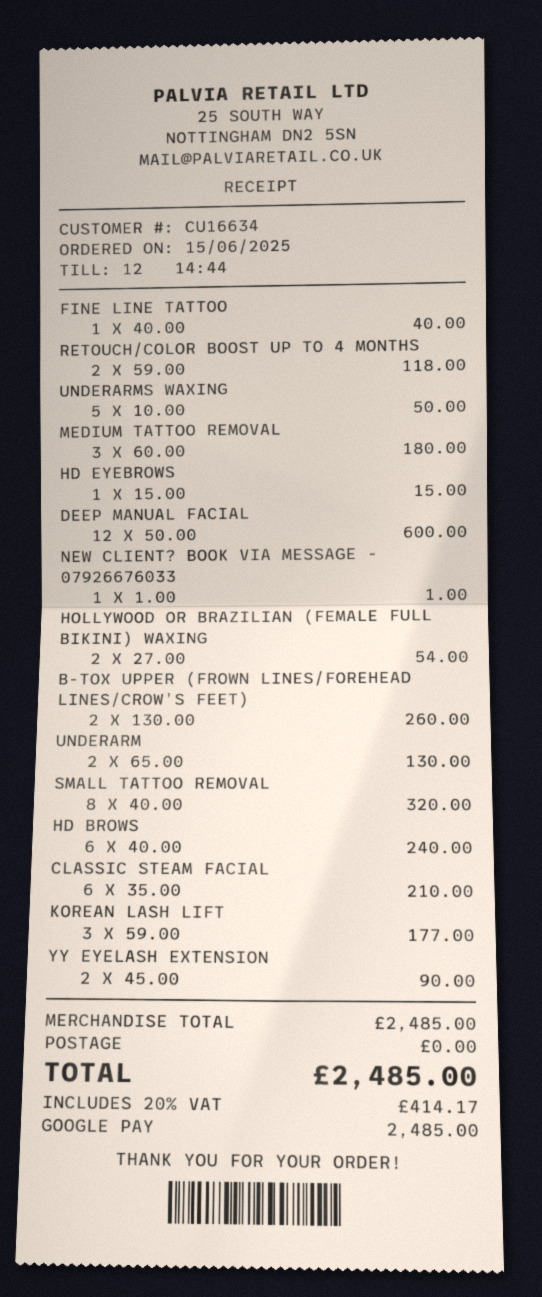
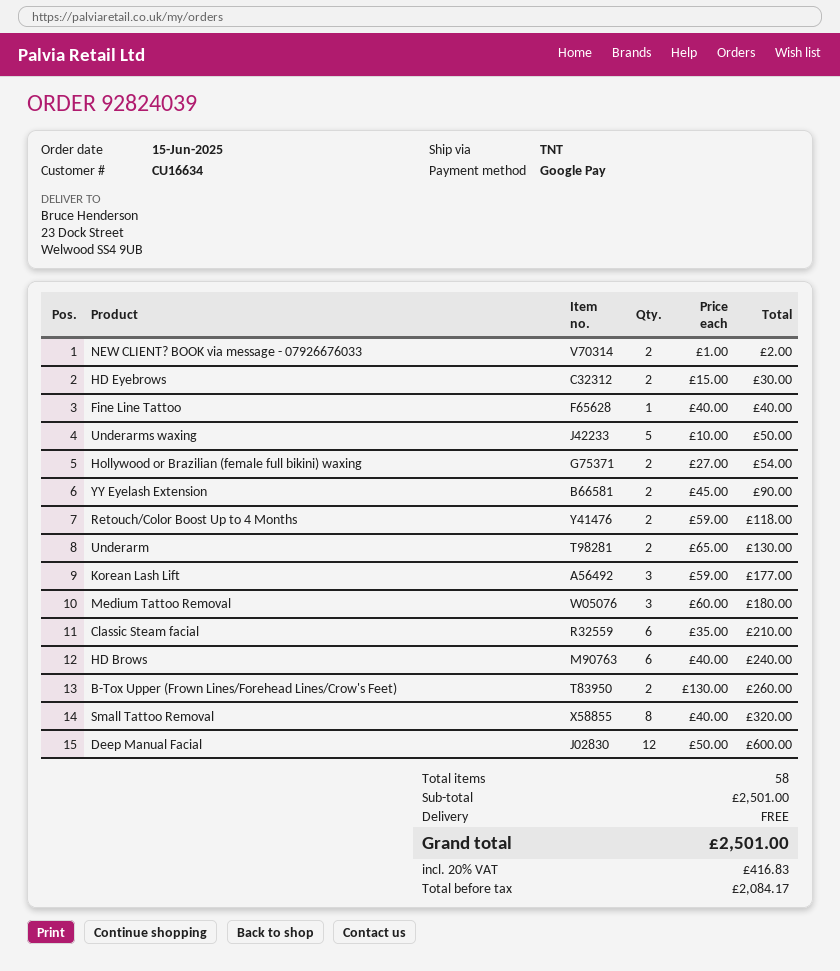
HD EYEBROWS: 1 x 15.00 = 15.00 -> 2 x 15.00 = 30.00
NEW CLIENT? BOOK VIA MESSAGE - 07926676033: 1 x 1.00 = 1.00 -> 2 x 1.00 = 2.00
subtotal: 2485.00 -> 2501.00
tax: 20% = 414.17 -> 20% = 416.83
total: 2485.00 -> 2501.00

